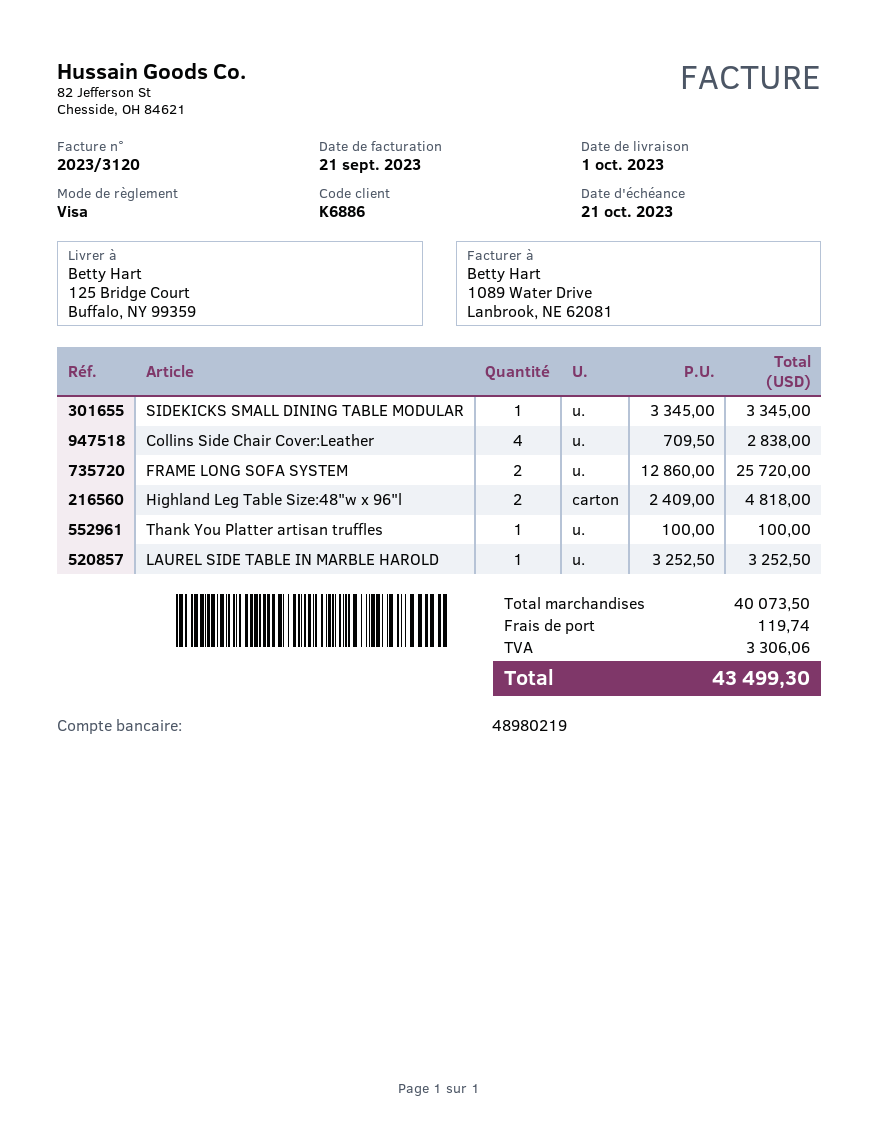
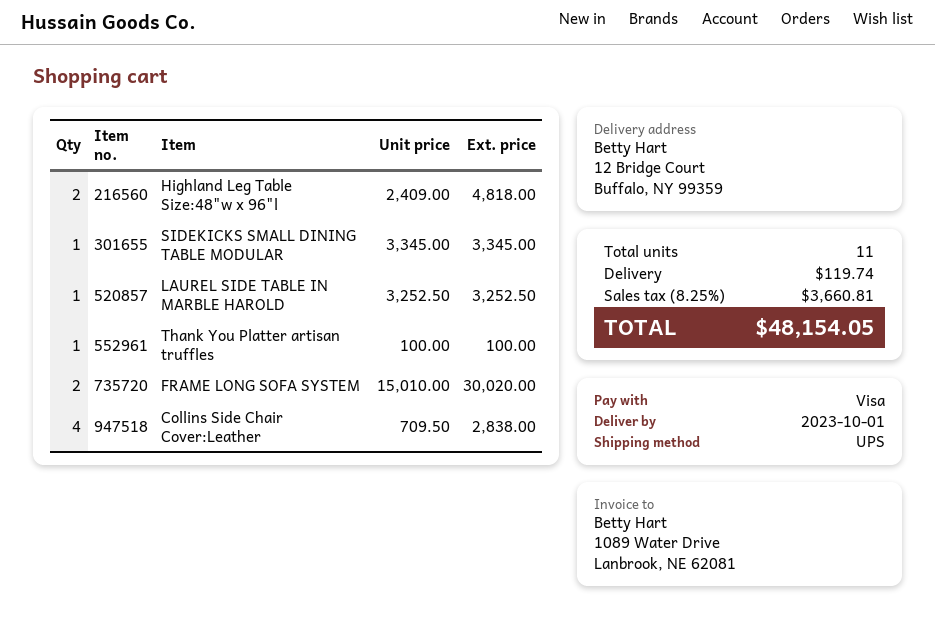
ship to: 125 Bridge Court, Buffalo, NY 99359 -> 12 Bridge Court, Buffalo, NY 99359
FRAME LONG SOFA SYSTEM: 2 x 12860.00 = 25720.00 -> 2 x 15010.00 = 30020.00
tax: 3306.06 -> 3660.81
total: 43499.30 -> 48154.05

